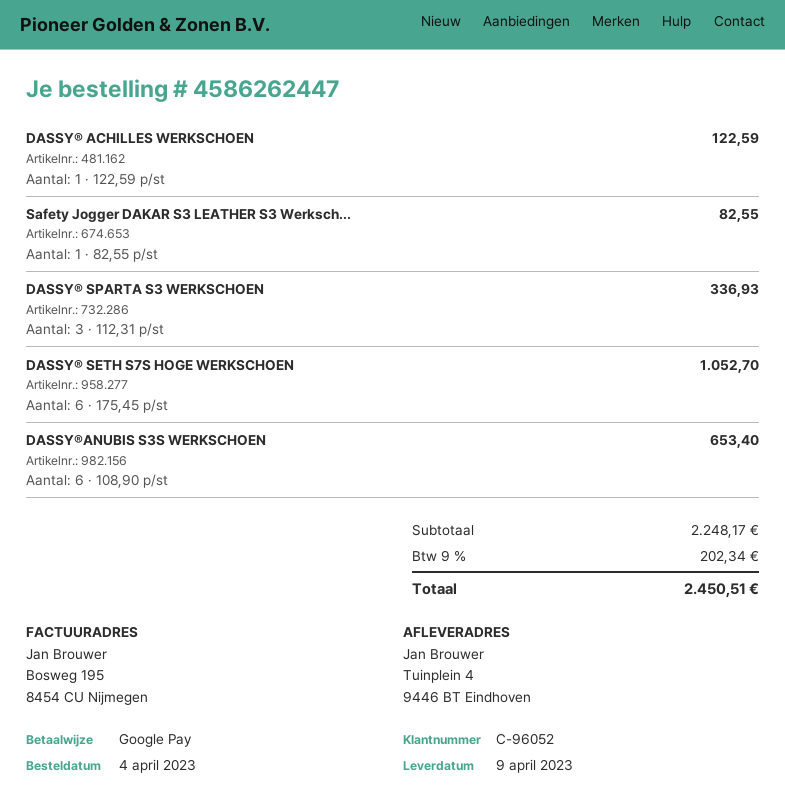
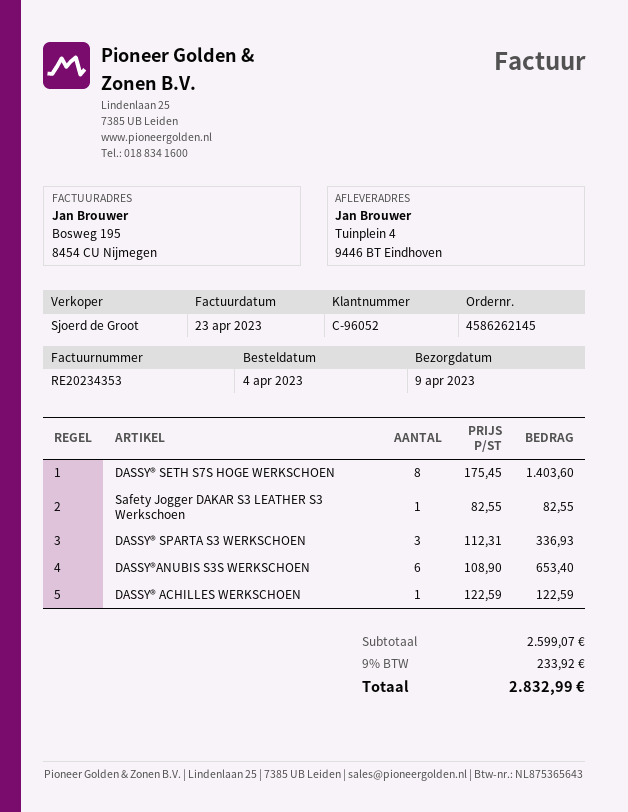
order number: 4586262447 -> 4586262145
DASSY® SETH S7S HOGE WERKSCHOEN: 6 x 175.45 = 1052.70 -> 8 x 175.45 = 1403.60
subtotal: 2248.17 -> 2599.07
tax: 9% = 202.34 -> 9% = 233.92
total: 2450.51 -> 2832.99

